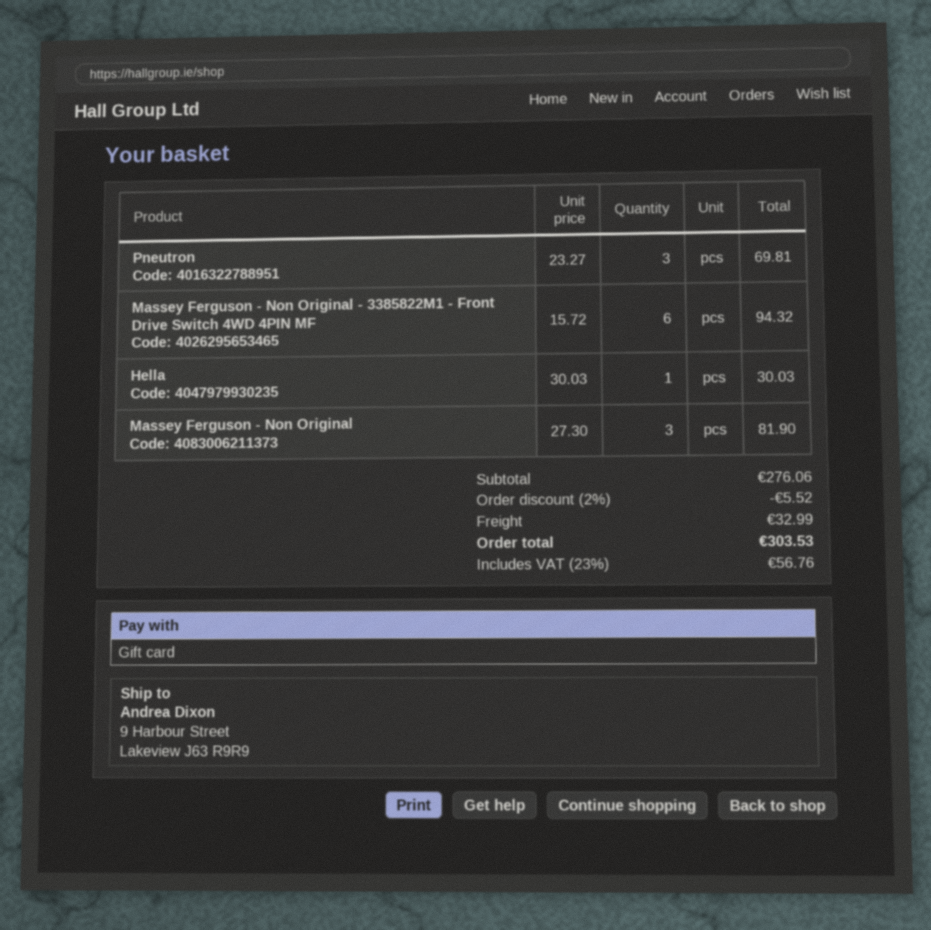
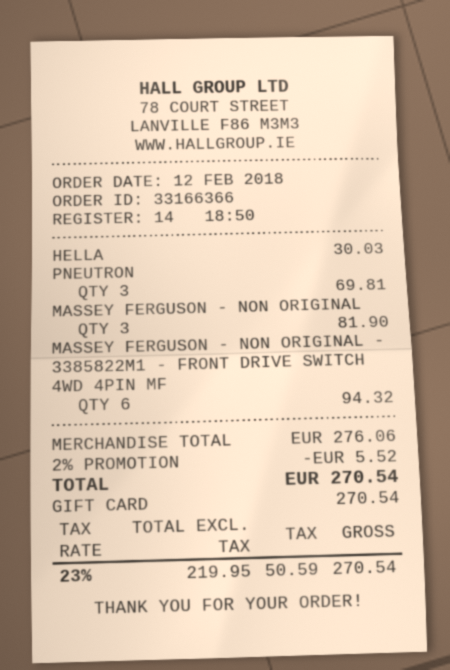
shipping: 32.99 -> none
tax: 23% = 56.76 -> 23% = 50.59
total: 303.53 -> 270.54

